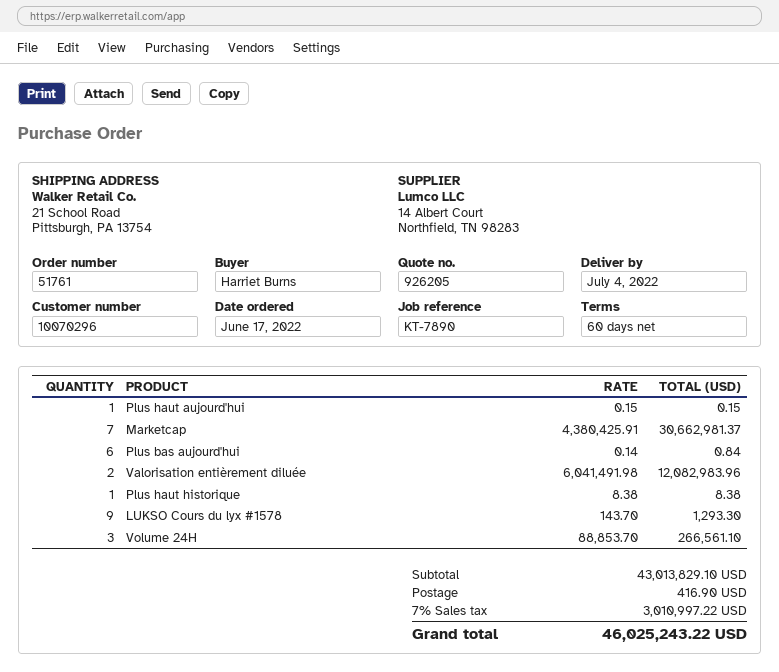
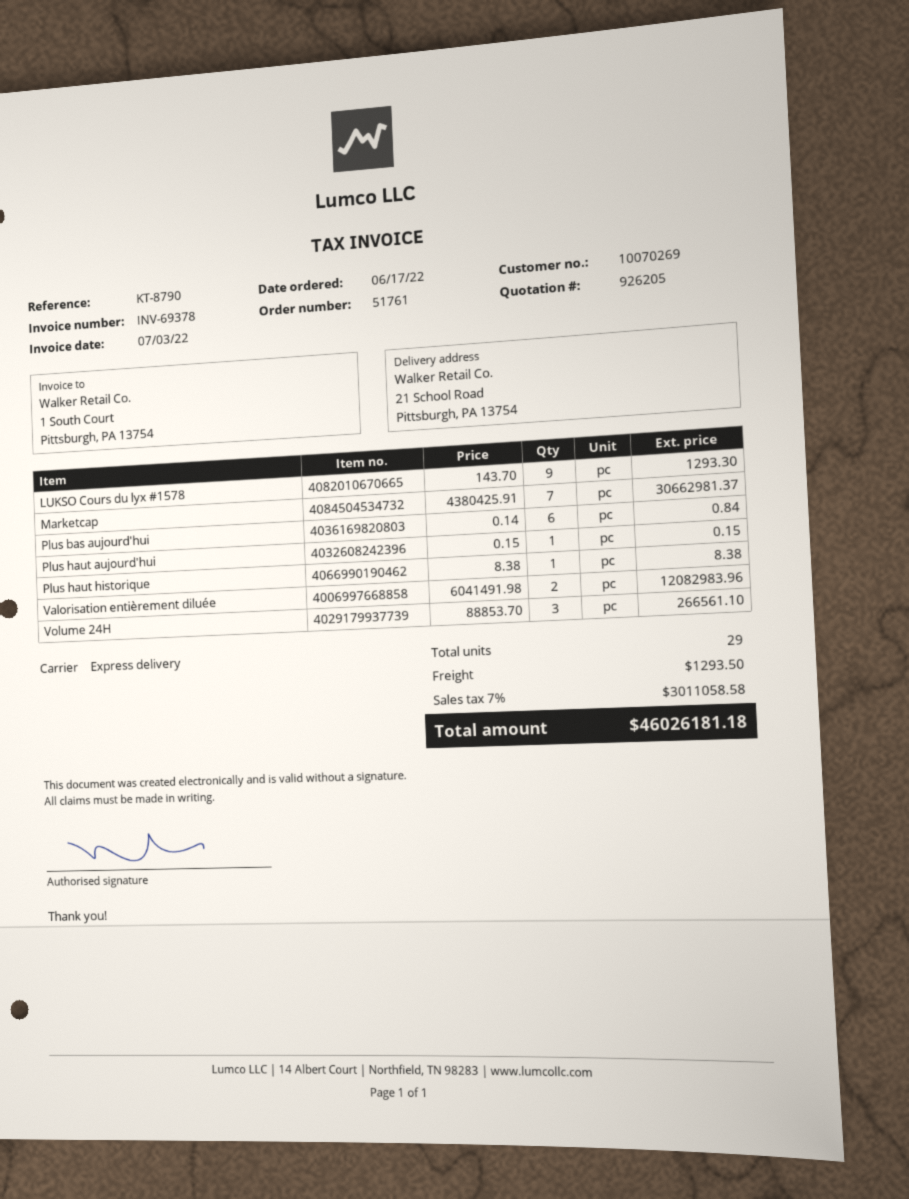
customer number: 10070296 -> 10070269
reference: KT-7890 -> KT-8790
shipping: 416.90 -> 1293.50
tax: 7% = 3010997.22 -> 7% = 3011058.58
total: 46025243.22 -> 46026181.18

